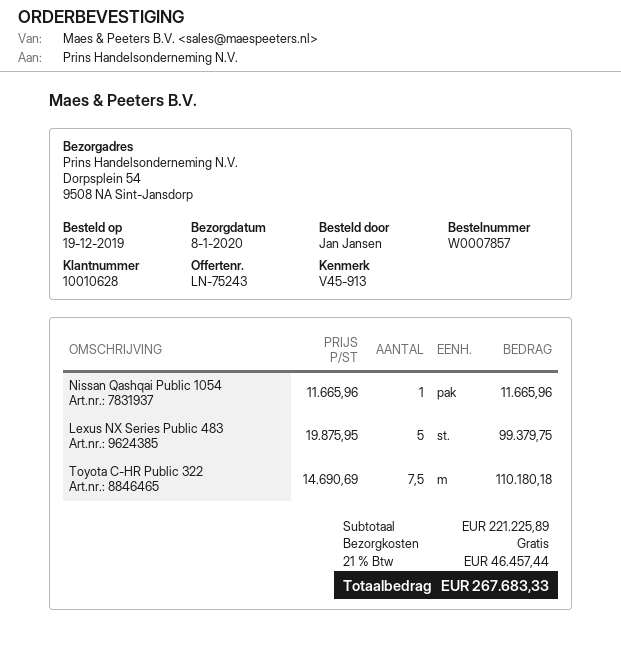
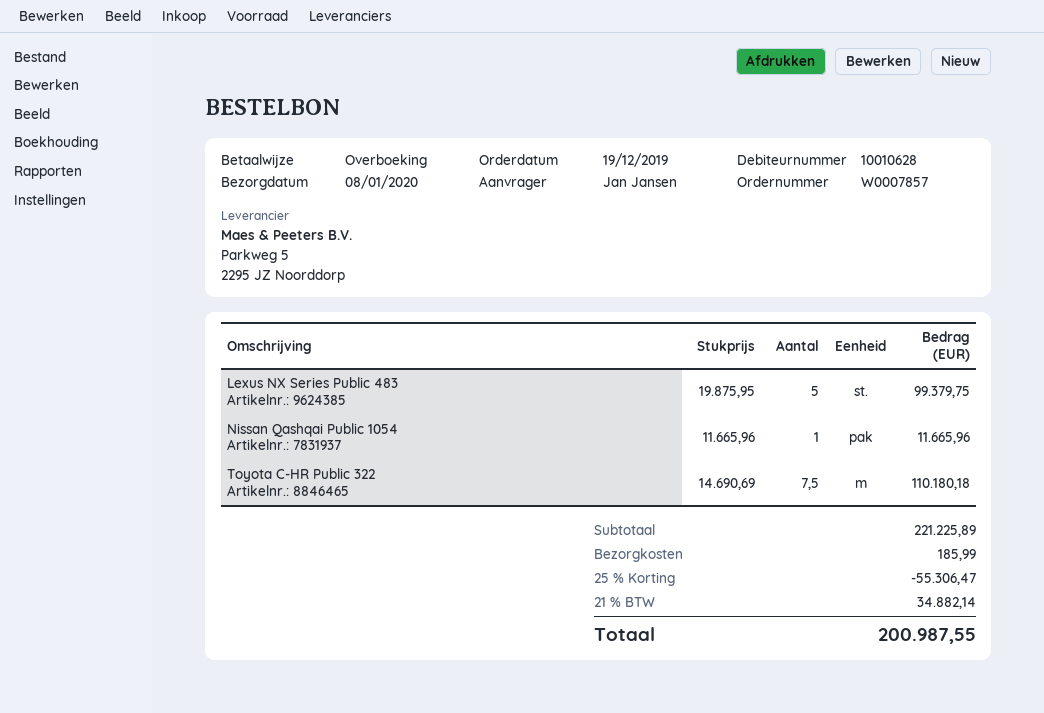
discount: none -> 25% = 55306.47
shipping: 0.00 -> 185.99
tax: 21% = 46457.44 -> 21% = 34882.14
total: 267683.33 -> 200987.55

